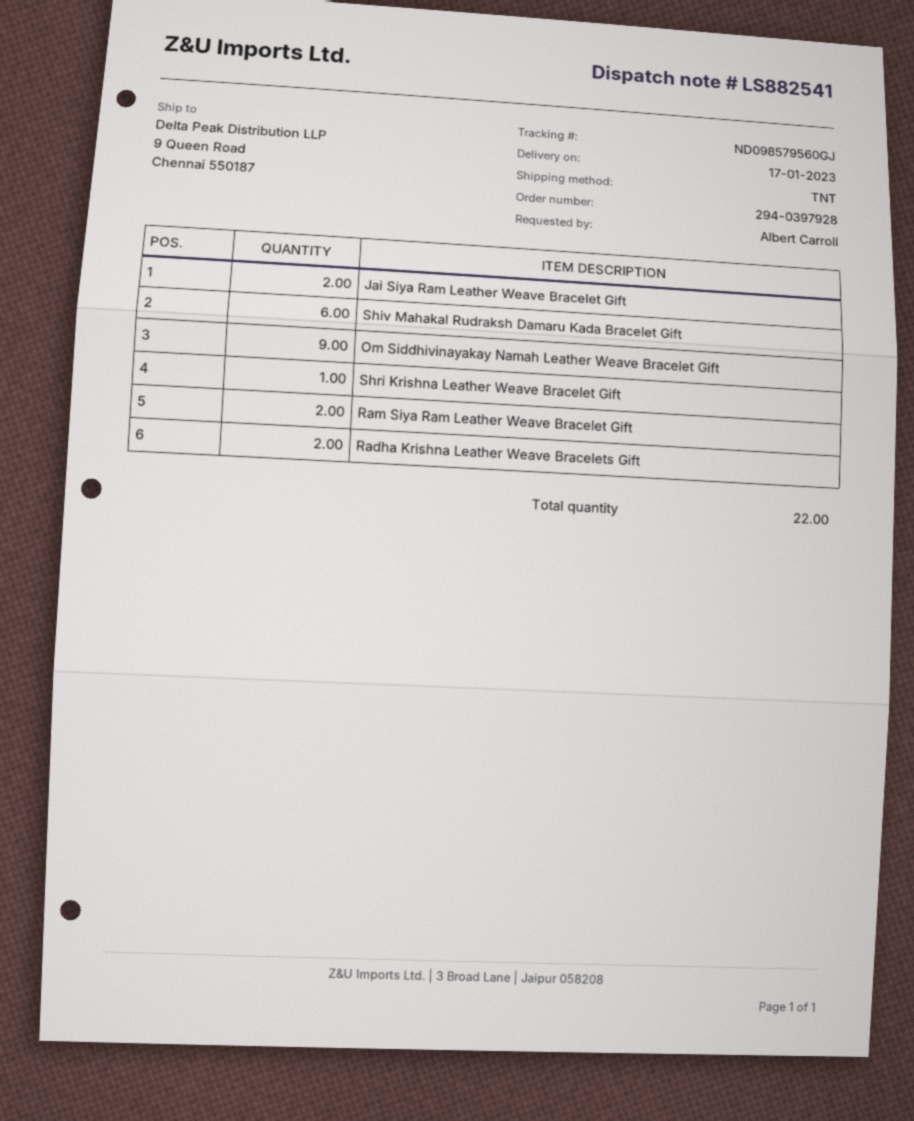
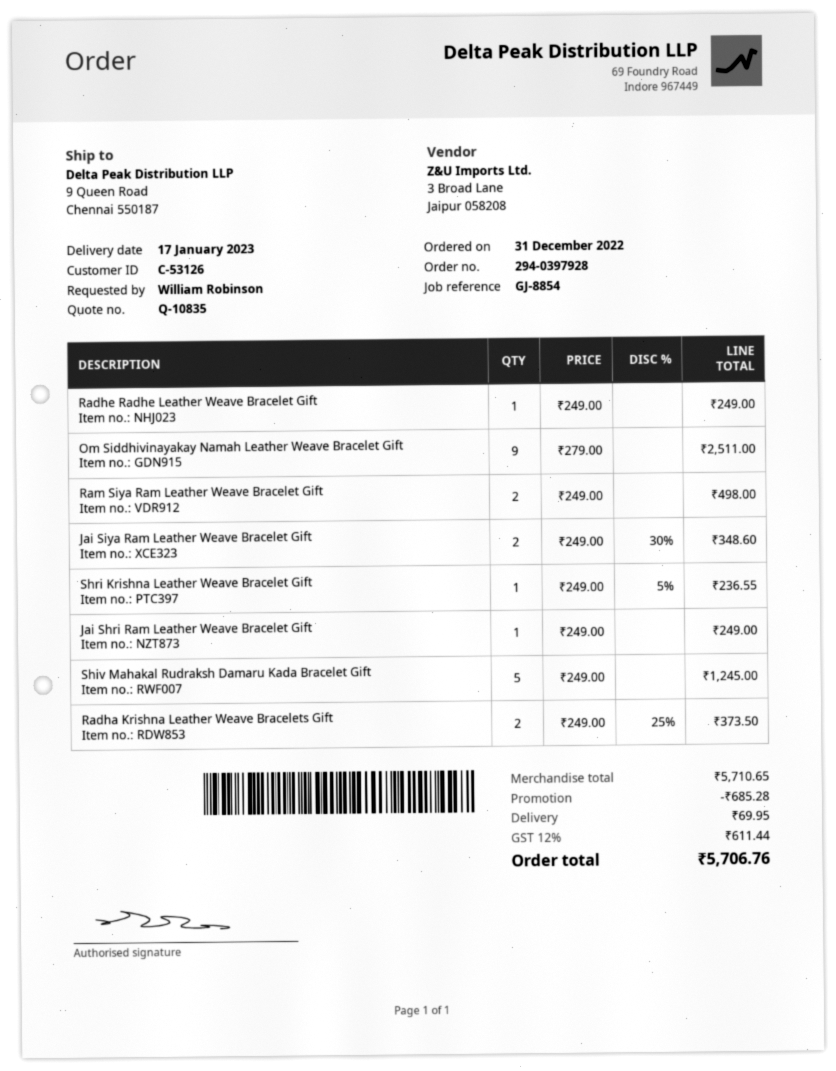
ordered by: Albert Carroll -> William Robinson
Shiv Mahakal Rudraksh Damaru Kada Bracelet Gift: 6 -> 5
Radhe Radhe Leather Weave Bracelet Gift: none -> 1
Jai Shri Ram Leather Weave Bracelet Gift: none -> 1

